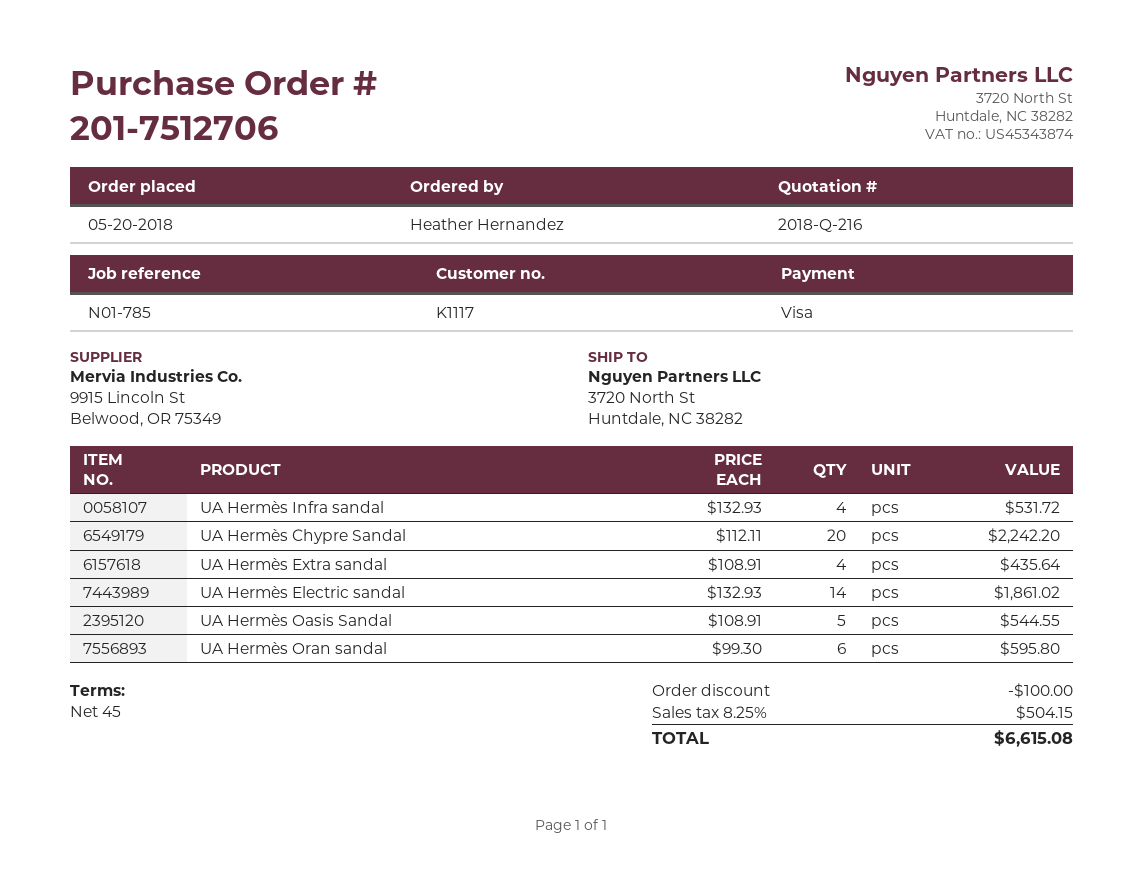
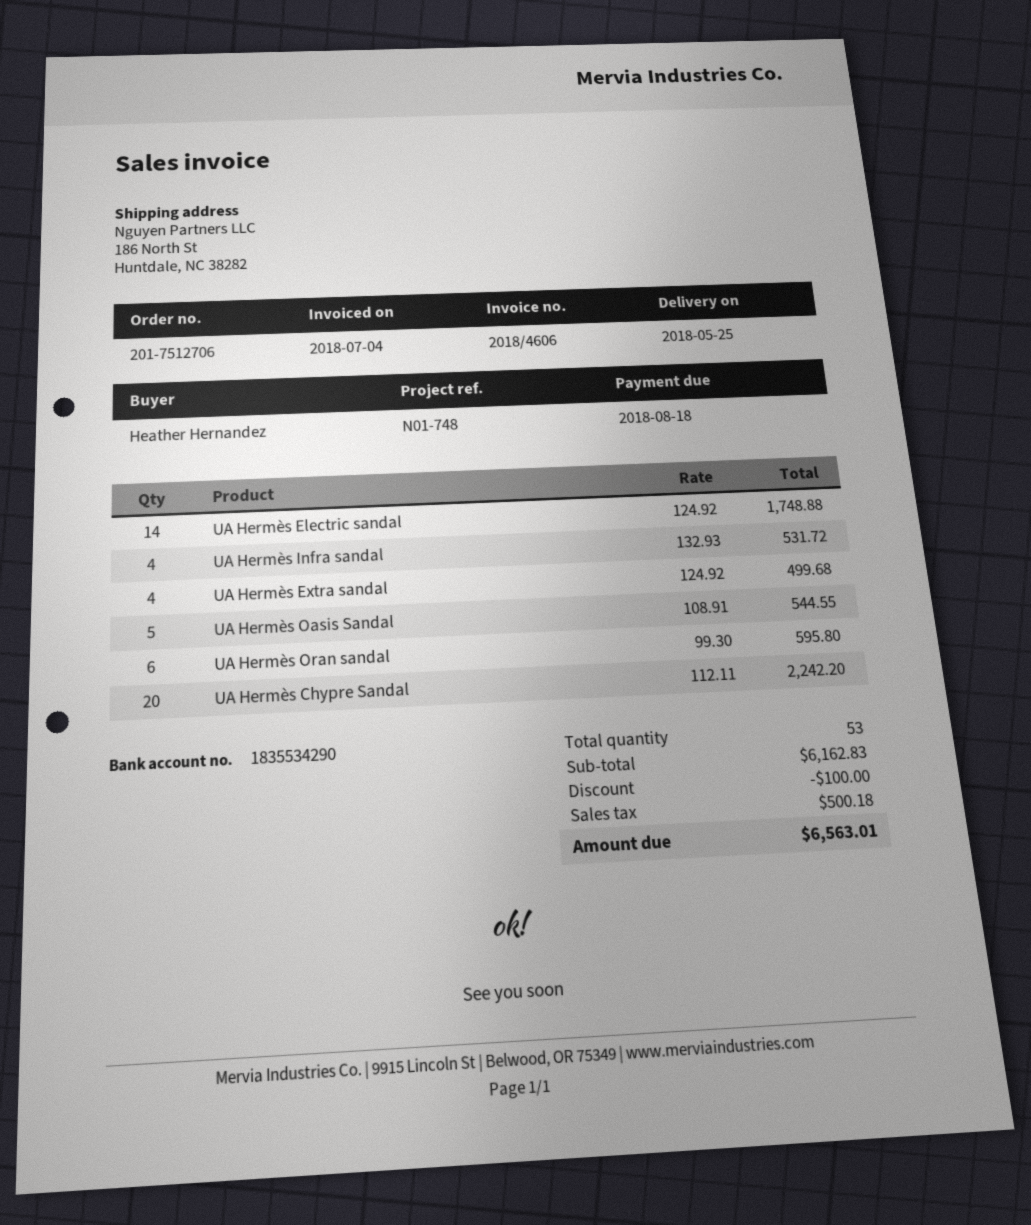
reference: N01-785 -> N01-748
ship to: 3720 North St, Huntdale, NC 38282 -> 186 North St, Huntdale, NC 38282
UA Hermès Extra sandal: 4 x 108.91 = 435.64 -> 4 x 124.92 = 499.68
UA Hermès Electric sandal: 14 x 132.93 = 1861.02 -> 14 x 124.92 = 1748.88
tax: 504.15 -> 500.18
total: 6615.08 -> 6563.01

